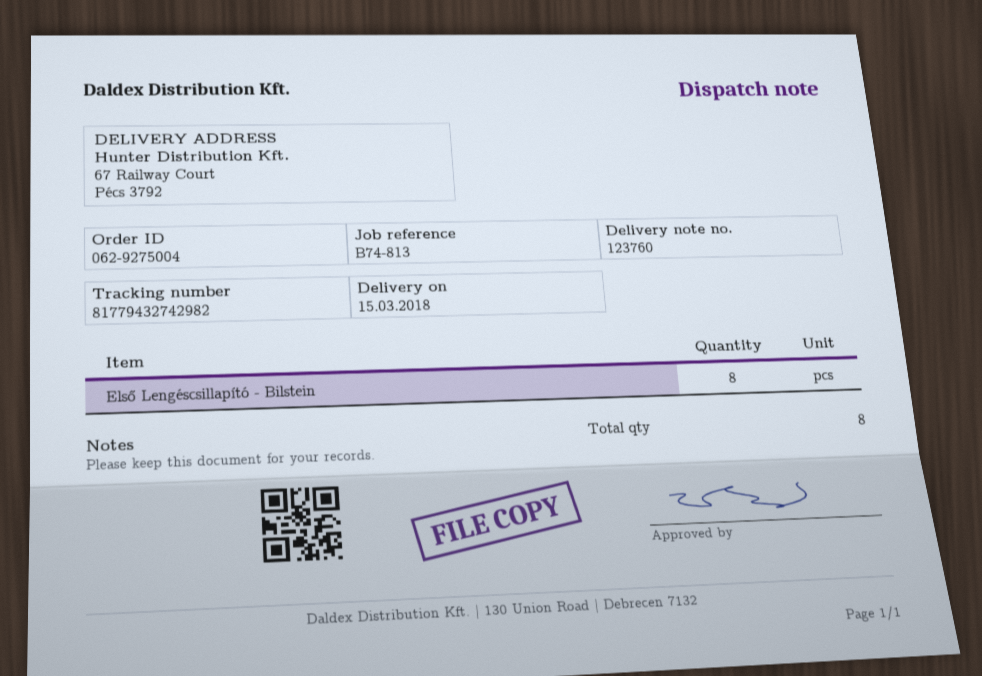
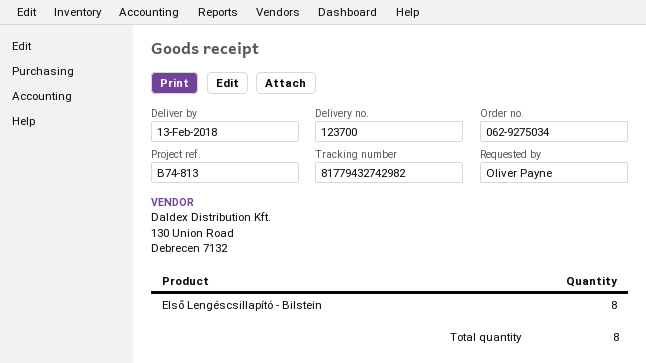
order number: 062-9275004 -> 062-9275034
delivery note number: 123760 -> 123700
delivery date: 2018-03-15 -> 2018-02-13

